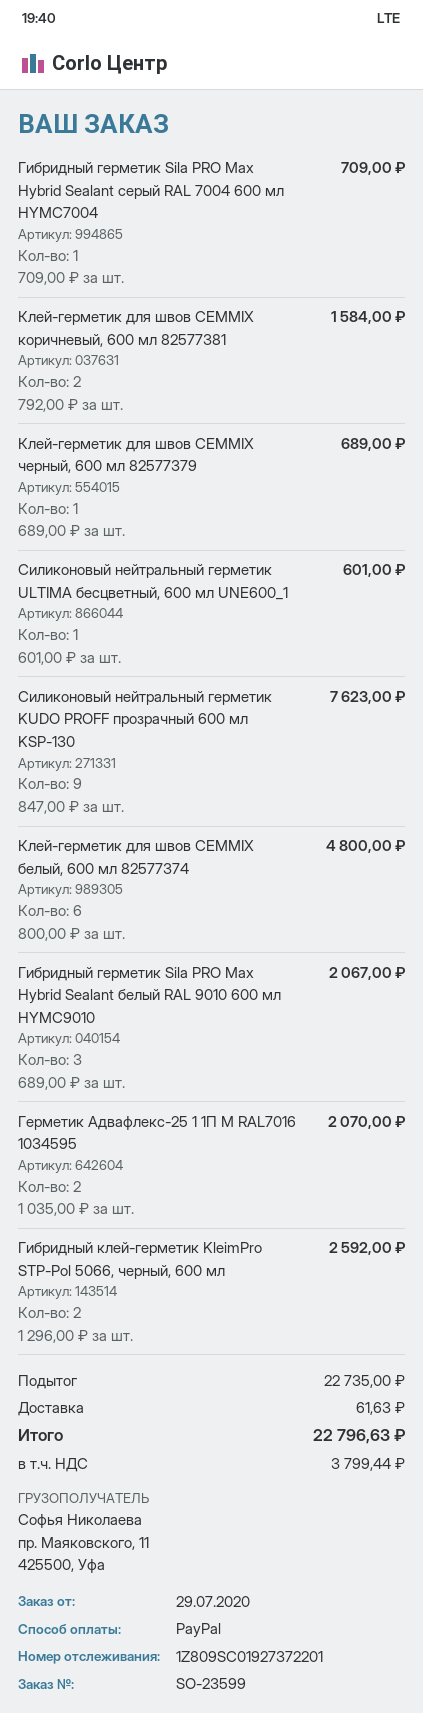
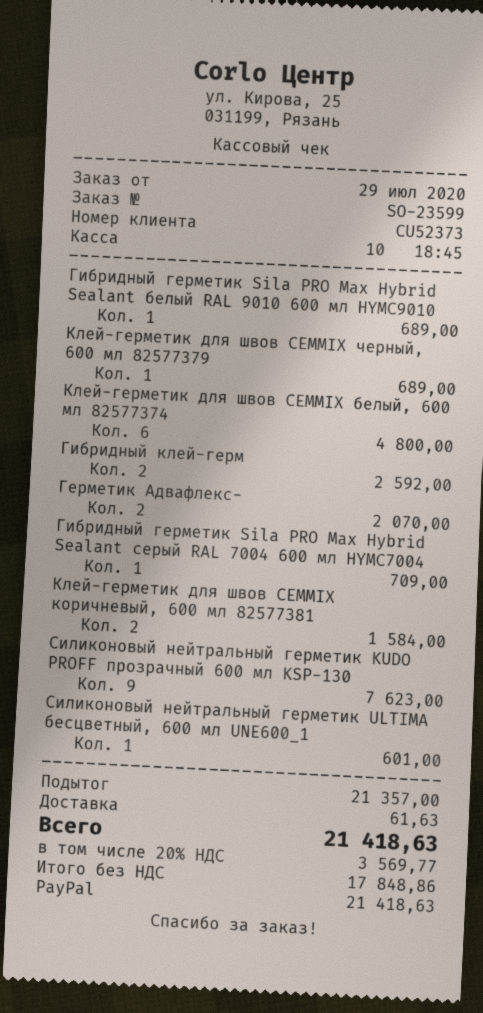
Гибридный герметик Sila PRO Max Hybrid Sealant белый RAL 9010 600 мл HYMC9010: 3 for 2067.00 -> 1 for 689.00
subtotal: 22735.00 -> 21357.00
tax: 3799.44 -> 3569.77
total: 22796.63 -> 21418.63

